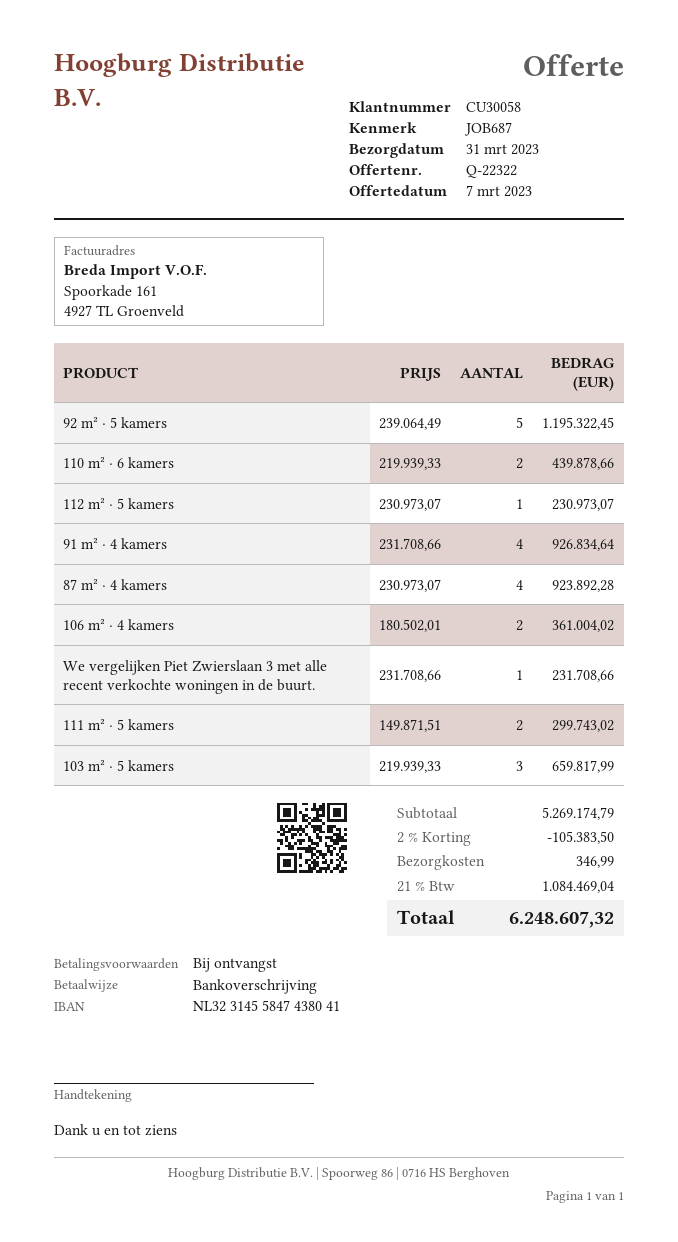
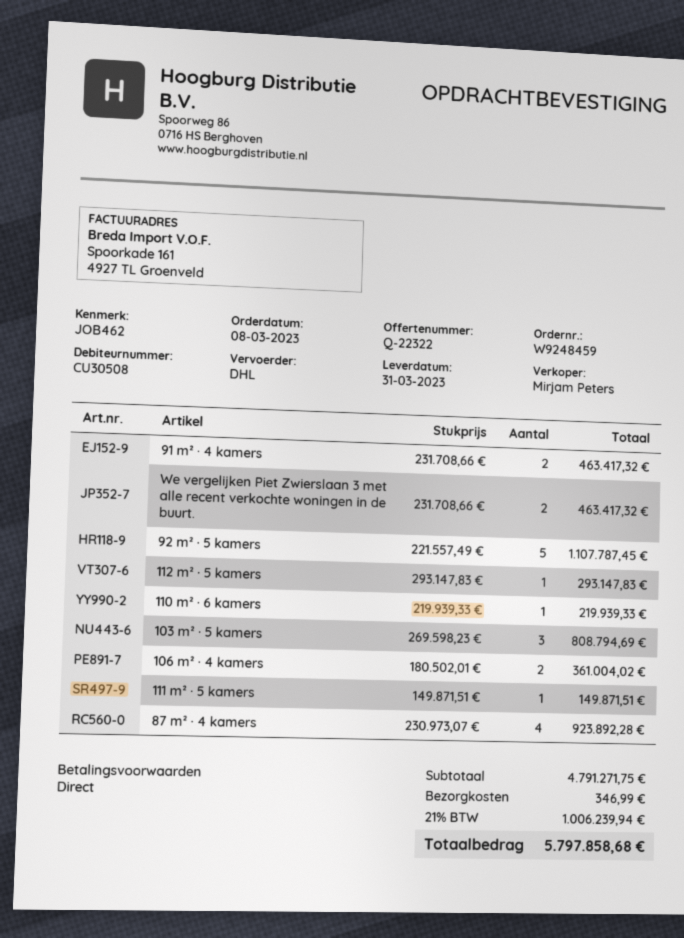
customer number: CU30058 -> CU30508
reference: JOB687 -> JOB462
92 m² · 5 kamers: 5 x 239064.49 = 1195322.45 -> 5 x 221557.49 = 1107787.45
110 m² · 6 kamers: 2 x 219939.33 = 439878.66 -> 1 x 219939.33 = 219939.33
112 m² · 5 kamers: 1 x 230973.07 = 230973.07 -> 1 x 293147.83 = 293147.83
91 m² · 4 kamers: 4 x 231708.66 = 926834.64 -> 2 x 231708.66 = 463417.32
We vergelijken Piet Zwierslaan 3 met alle recent verkochte woningen in de buurt.: 1 x 231708.66 = 231708.66 -> 2 x 231708.66 = 463417.32
111 m² · 5 kamers: 2 x 149871.51 = 299743.02 -> 1 x 149871.51 = 149871.51
103 m² · 5 kamers: 3 x 219939.33 = 659817.99 -> 3 x 269598.23 = 808794.69
subtotal: 5269174.79 -> 4791271.75
discount: 2% = 105383.50 -> none
tax: 21% = 1084469.04 -> 21% = 1006239.94
total: 6248607.32 -> 5797858.68

